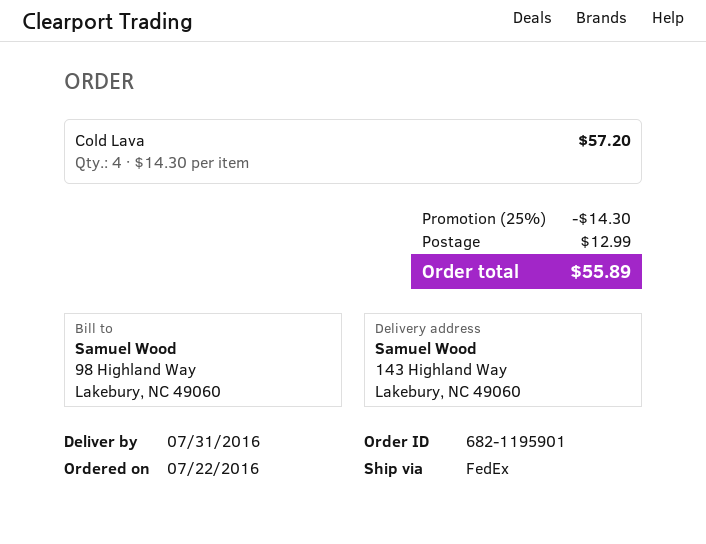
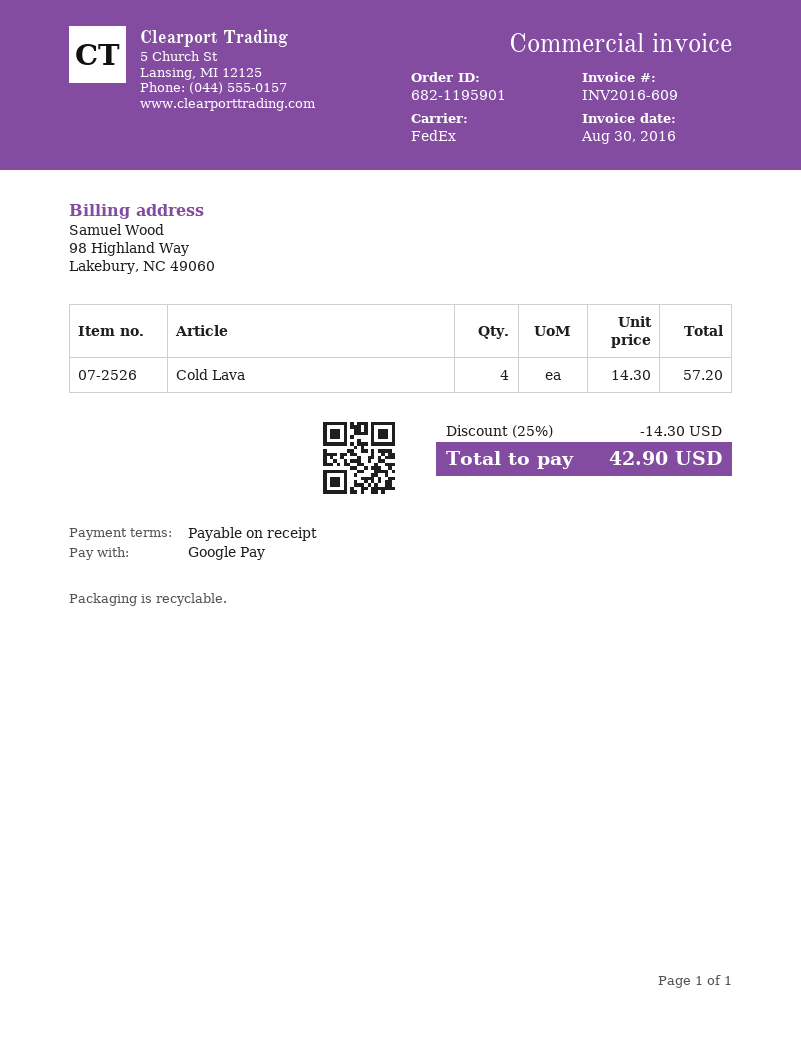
shipping: 12.99 -> none
total: 55.89 -> 42.90

